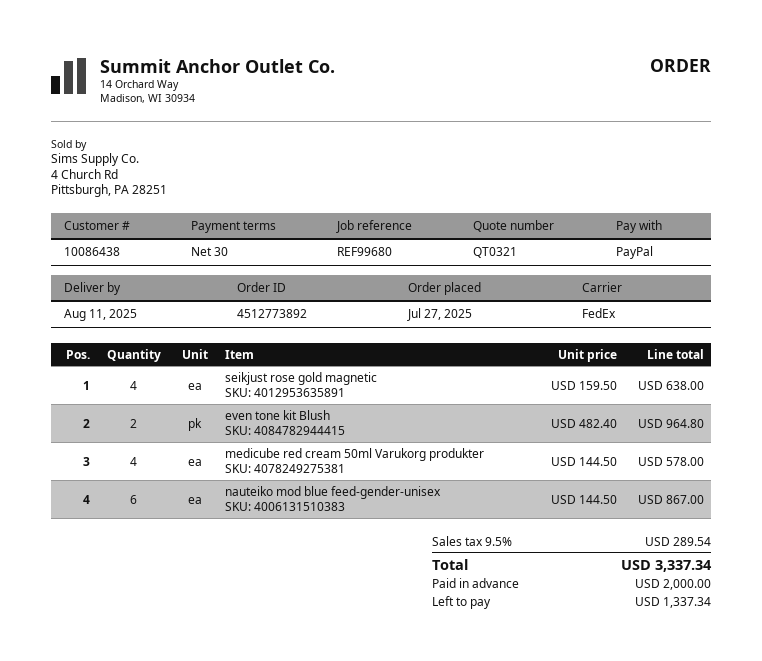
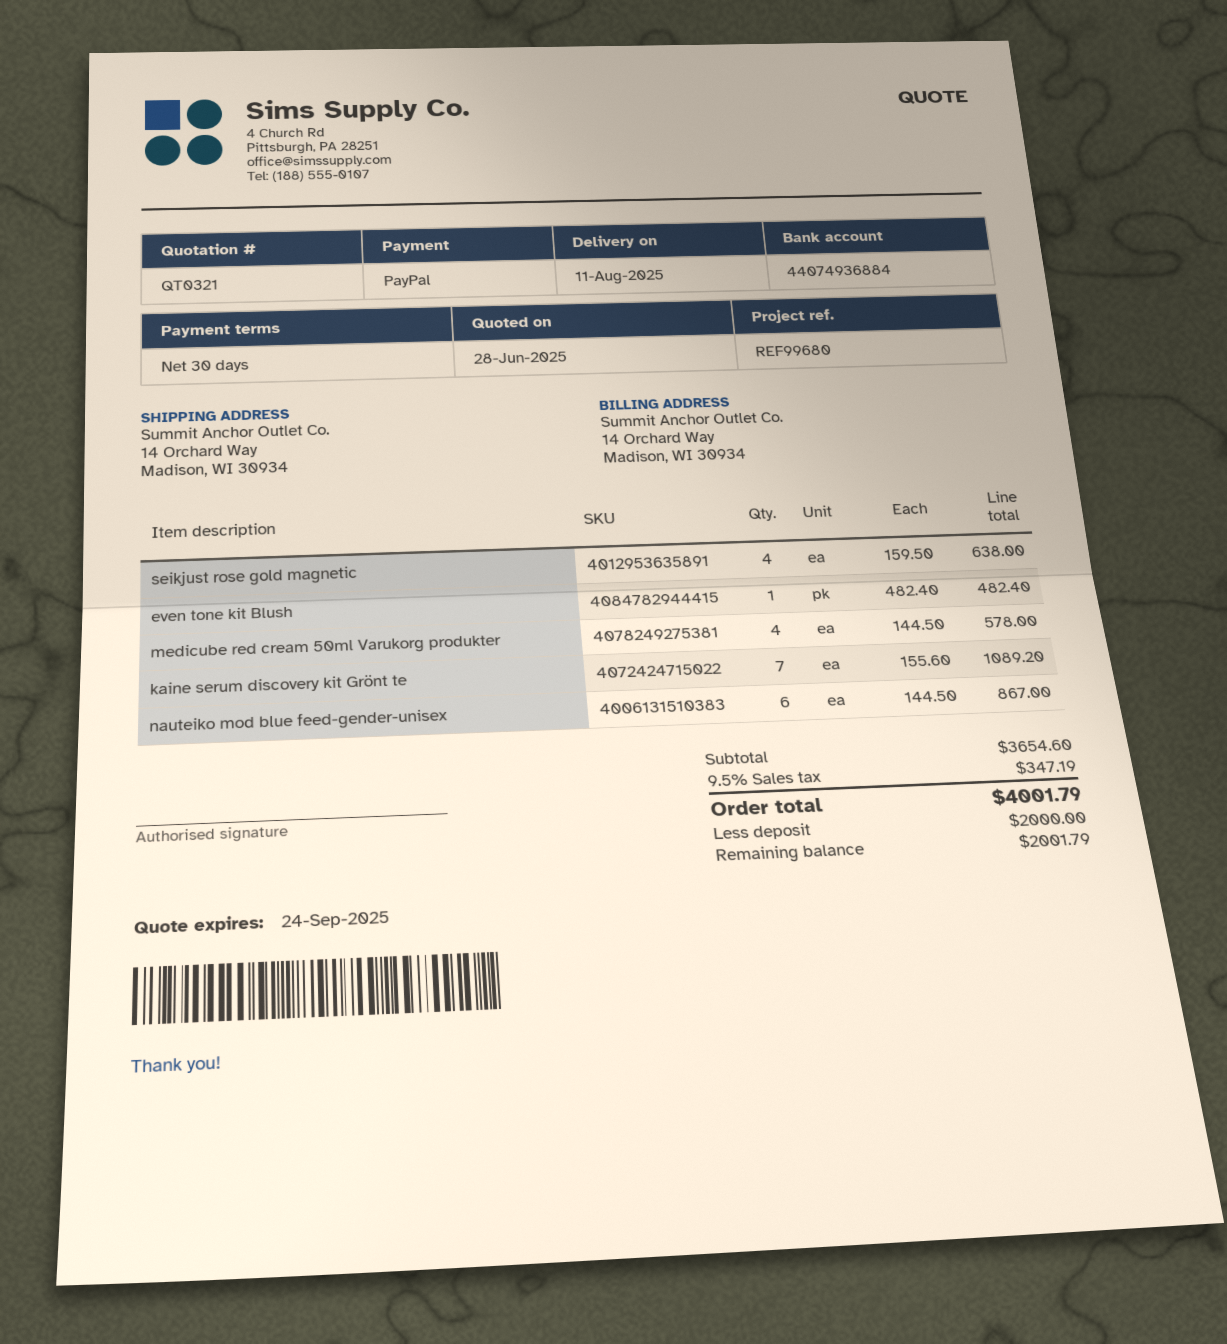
even tone kit Blush: 2 x 482.40 = 964.80 -> 1 x 482.40 = 482.40
kaine serum discovery kit Grönt te: none -> 7 x 155.60 = 1089.20
tax: 9.5% = 289.54 -> 9.5% = 347.19
total: 3337.34 -> 4001.79
balance: 1337.34 -> 2001.79

